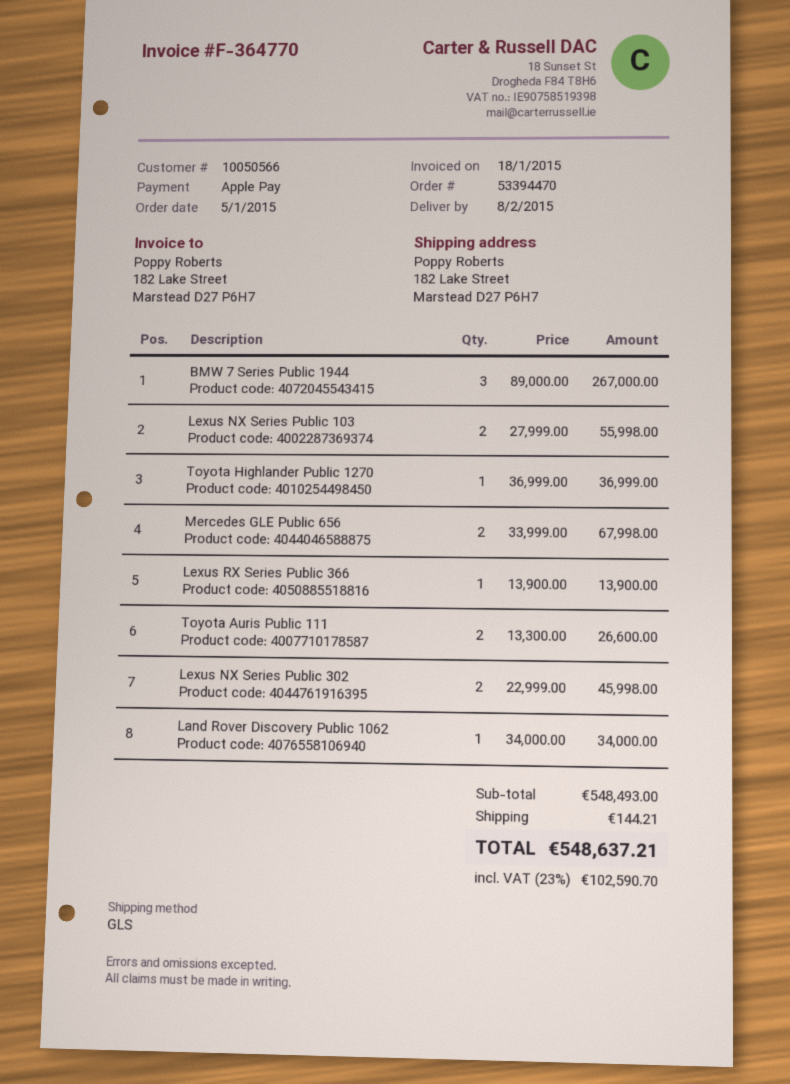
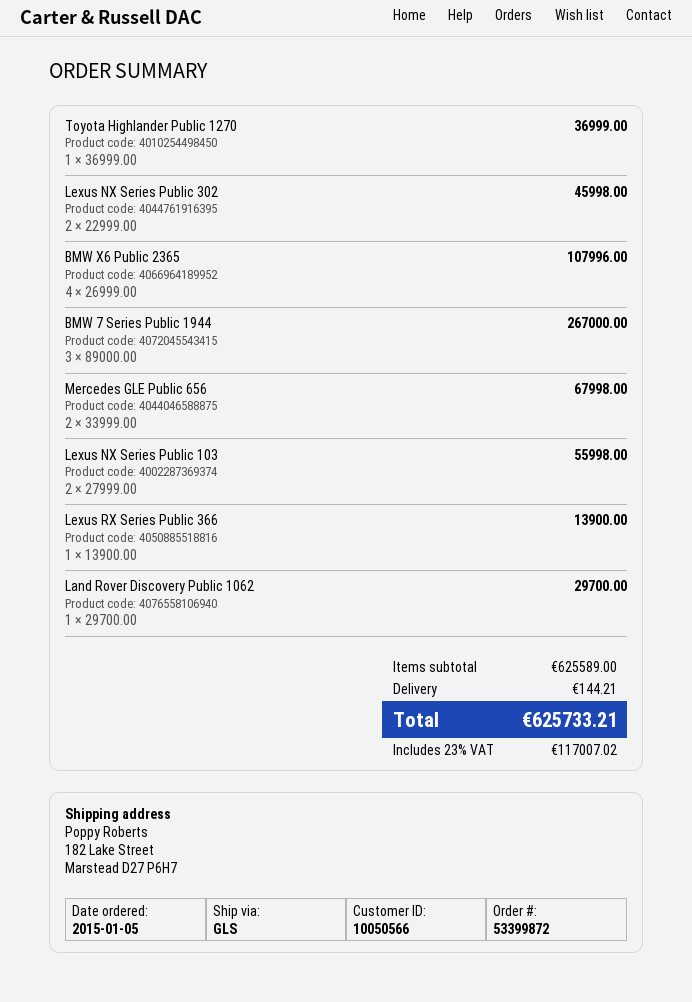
order number: 53394470 -> 53399872
Toyota Auris Public 111: 2 x 13300.00 = 26600.00 -> none
Land Rover Discovery Public 1062: 1 x 34000.00 = 34000.00 -> 1 x 29700.00 = 29700.00
BMW X6 Public 2365: none -> 4 x 26999.00 = 107996.00
subtotal: 548493.00 -> 625589.00
tax: 23% = 102590.70 -> 23% = 117007.02
total: 548637.21 -> 625733.21

